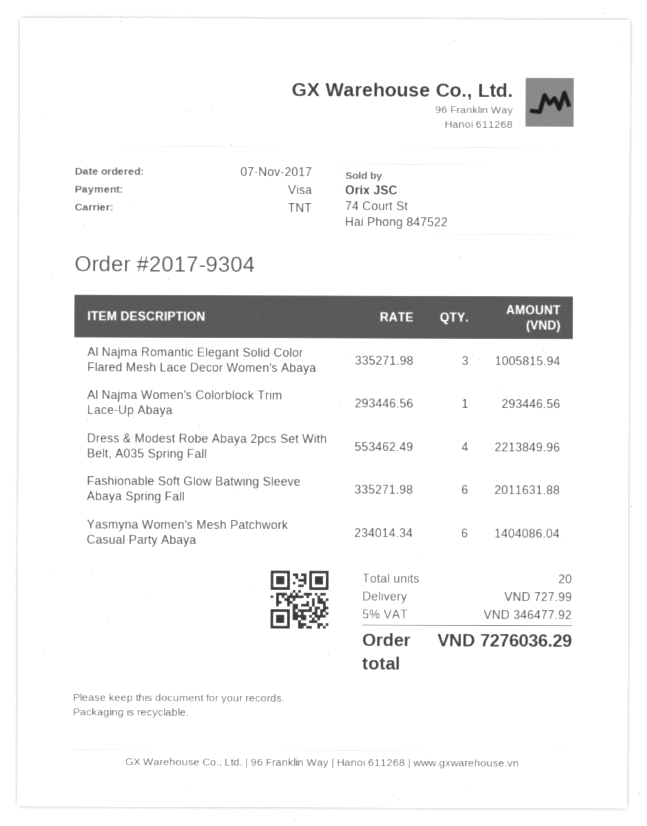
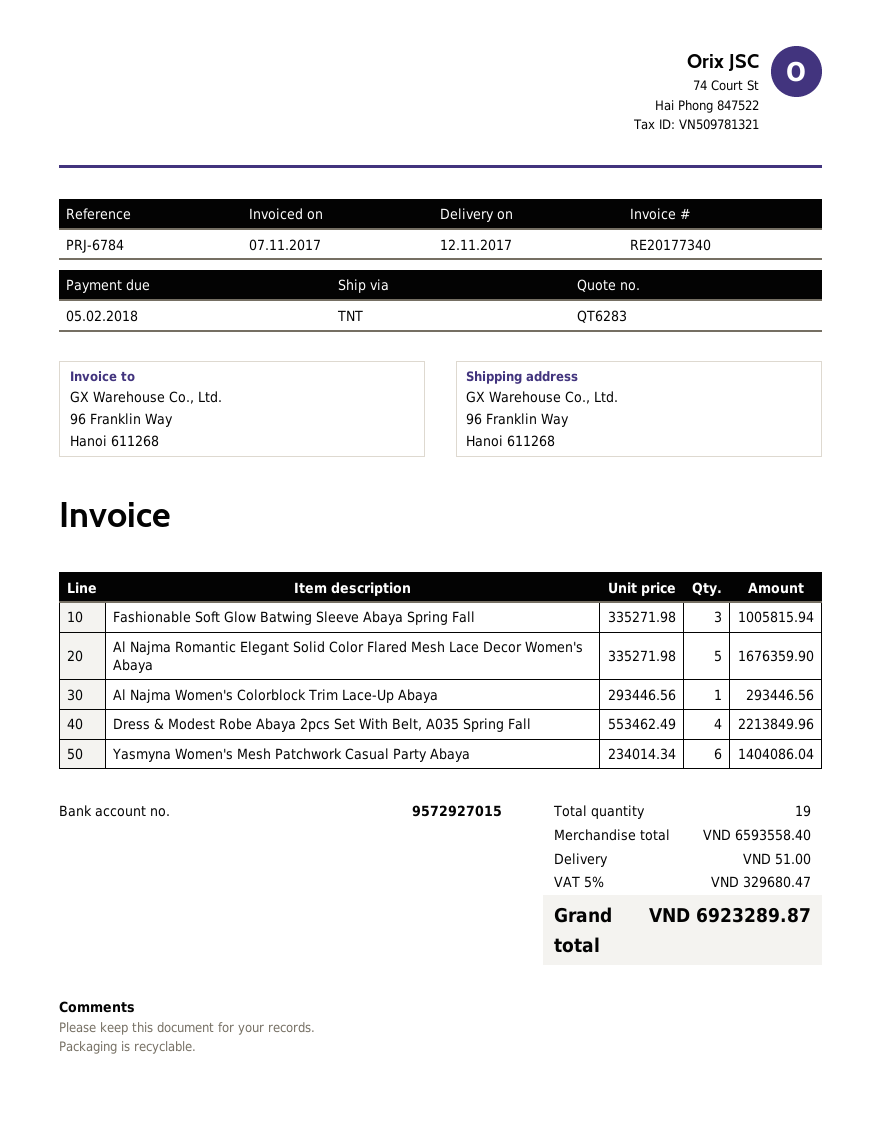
Al Najma Romantic Elegant Solid Color Flared Mesh Lace Decor Women's Abaya: 3 x 335271.98 = 1005815.94 -> 5 x 335271.98 = 1676359.90
Fashionable Soft Glow Batwing Sleeve Abaya Spring Fall: 6 x 335271.98 = 2011631.88 -> 3 x 335271.98 = 1005815.94
total quantity: 20 -> 19
shipping: 727.99 -> 51.00
tax: 5% = 346477.92 -> 5% = 329680.47
total: 7276036.29 -> 6923289.87

